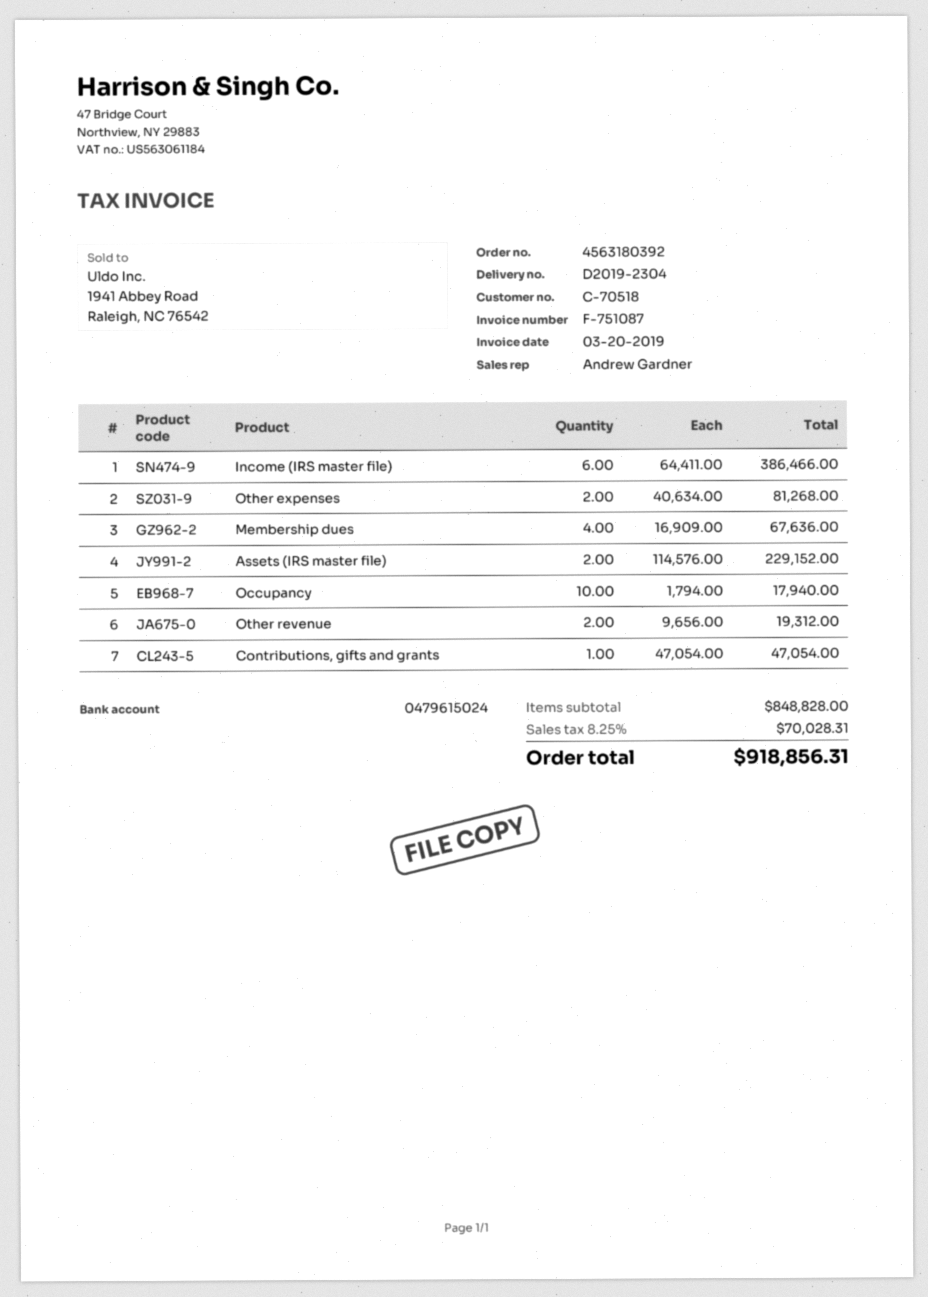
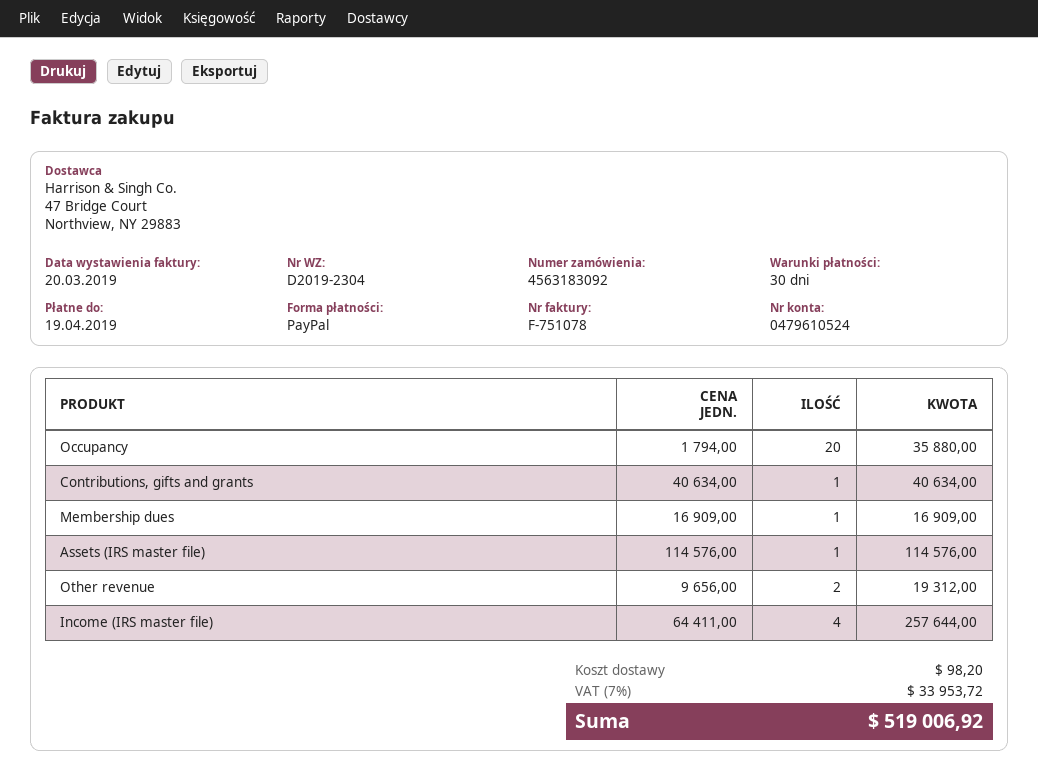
order number: 4563180392 -> 4563183092
invoice number: F-751087 -> F-751078
bank account: 0479615024 -> 0479610524
Income (IRS master file): 6 x 64411.00 = 386466.00 -> 4 x 64411.00 = 257644.00
Other expenses: 2 x 40634.00 = 81268.00 -> none
Membership dues: 4 x 16909.00 = 67636.00 -> 1 x 16909.00 = 16909.00
Assets (IRS master file): 2 x 114576.00 = 229152.00 -> 1 x 114576.00 = 114576.00
Occupancy: 10 x 1794.00 = 17940.00 -> 20 x 1794.00 = 35880.00
Contributions, gifts and grants: 1 x 47054.00 = 47054.00 -> 1 x 40634.00 = 40634.00
shipping: none -> 98.20
tax: 8.25% = 70028.31 -> 7% = 33953.72
total: 918856.31 -> 519006.92

